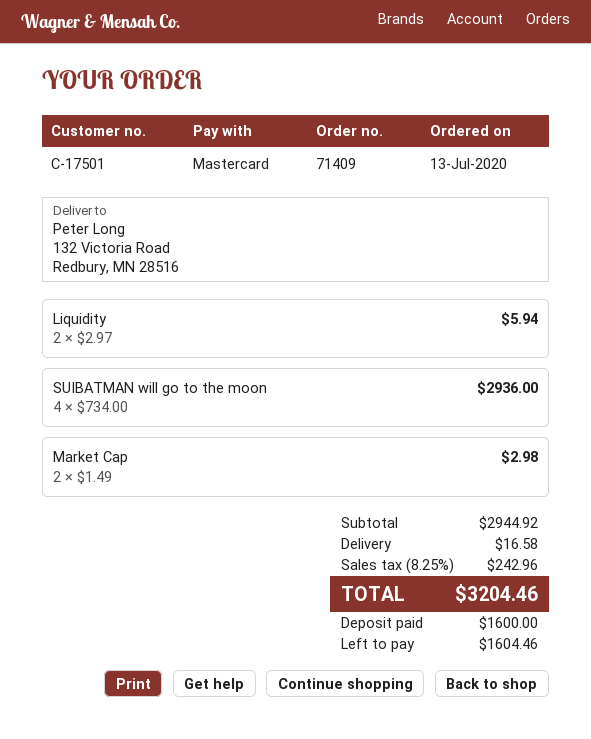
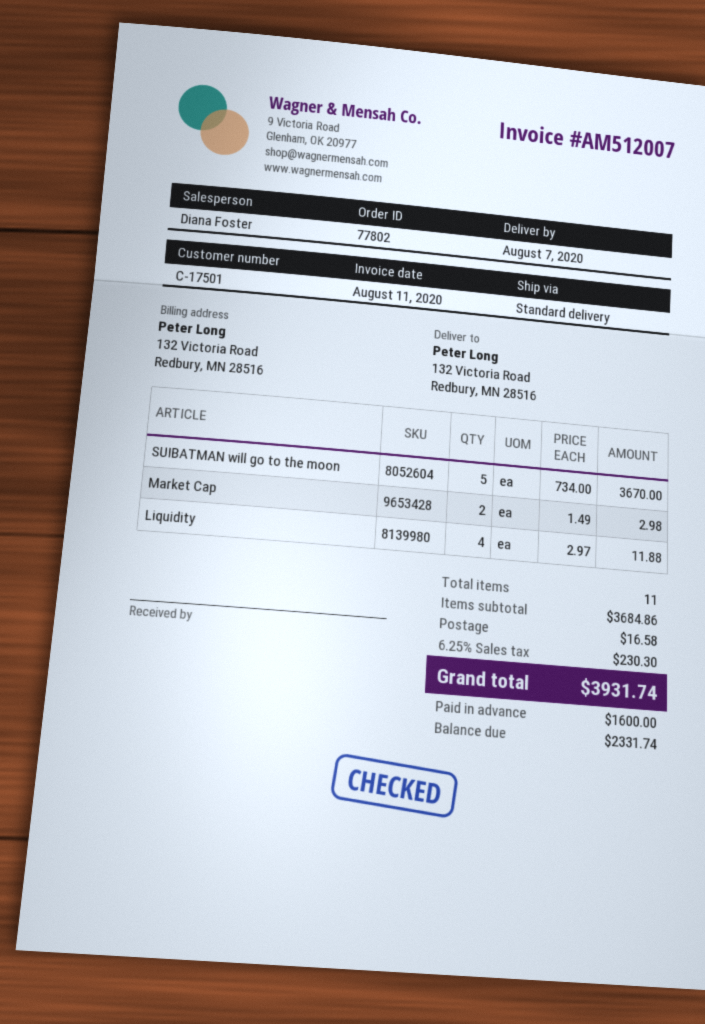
order number: 71409 -> 77802
Liquidity: 2 x 2.97 = 5.94 -> 4 x 2.97 = 11.88
SUIBATMAN will go to the moon: 4 x 734.00 = 2936.00 -> 5 x 734.00 = 3670.00
subtotal: 2944.92 -> 3684.86
tax: 8.25% = 242.96 -> 6.25% = 230.30
total: 3204.46 -> 3931.74
balance: 1604.46 -> 2331.74

